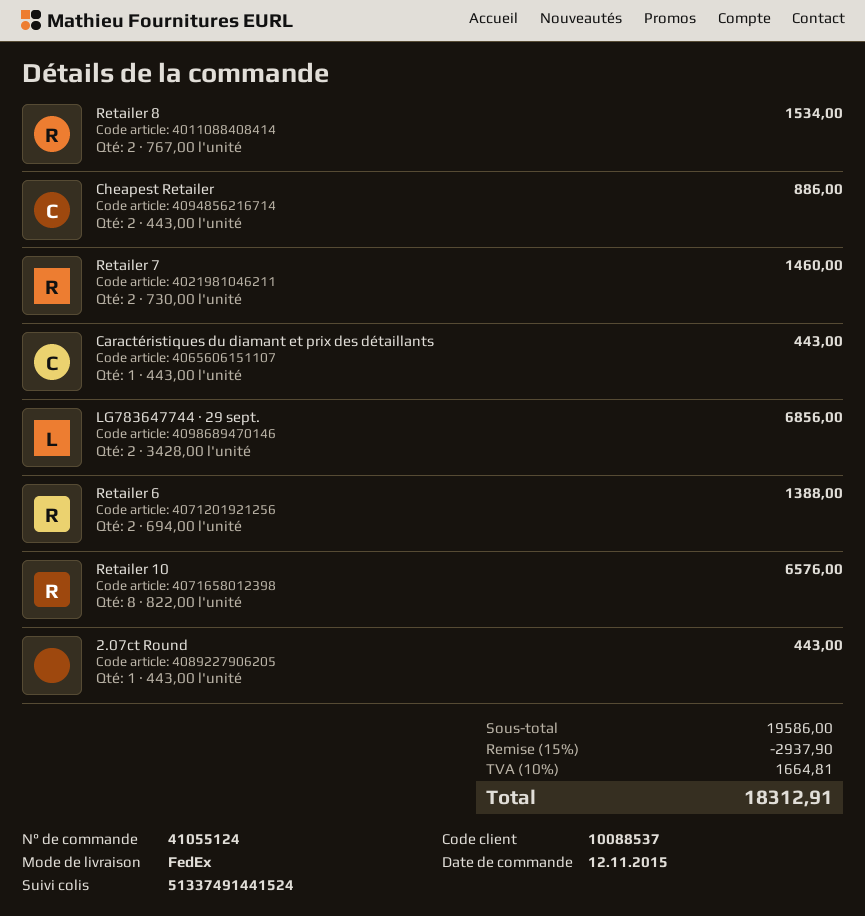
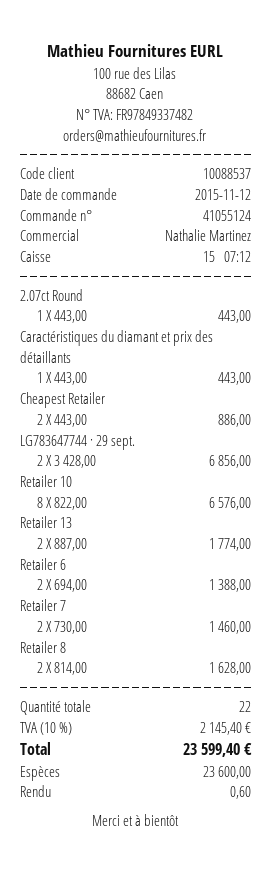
Retailer 8: 2 x 767.00 = 1534.00 -> 2 x 814.00 = 1628.00
Retailer 13: none -> 2 x 887.00 = 1774.00
discount: 15% = 2937.90 -> none
tax: 10% = 1664.81 -> 10% = 2145.40
total: 18312.91 -> 23599.40

